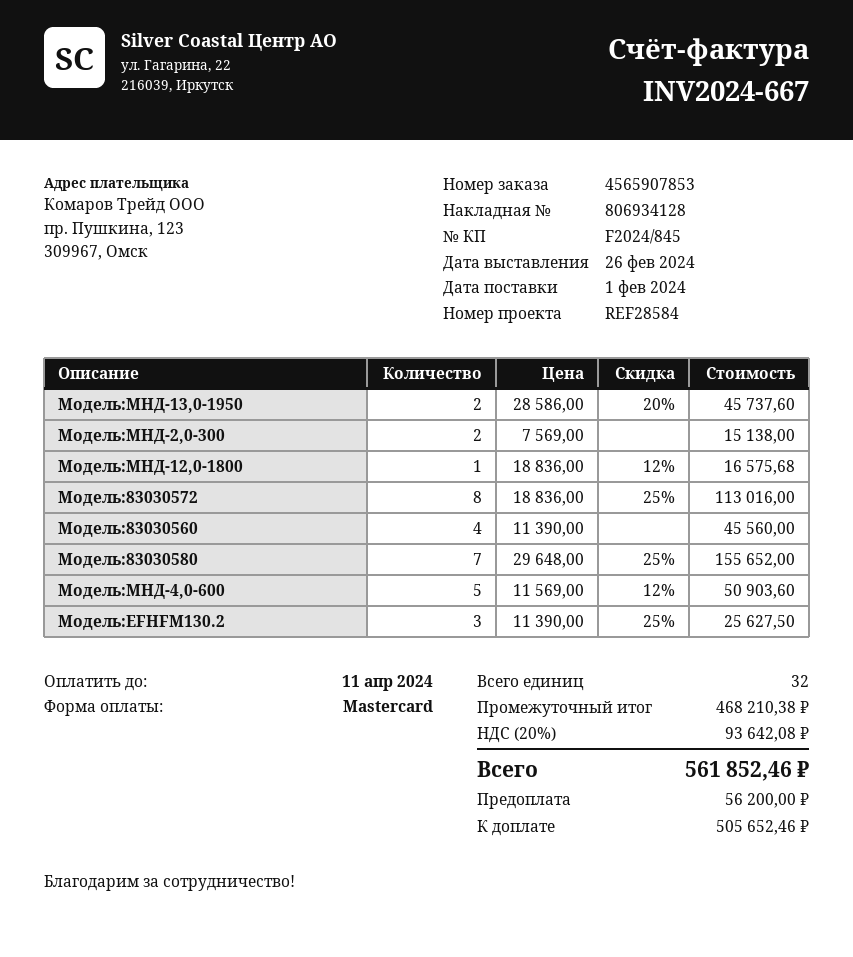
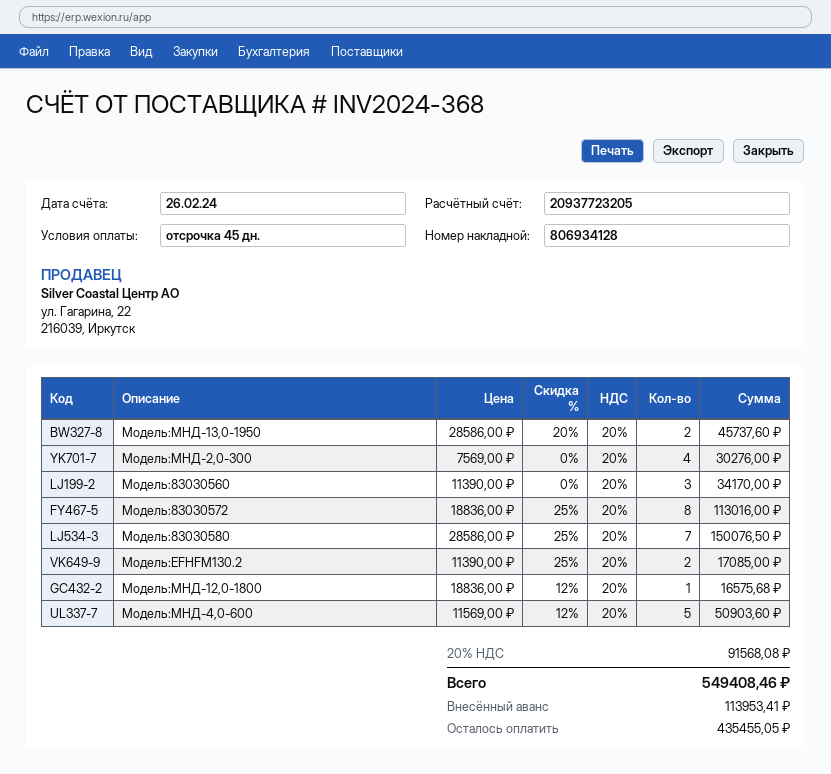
invoice number: INV2024-667 -> INV2024-368
Модель:МНД-2,0-300: 2 x 7569.00 = 15138.00 -> 4 x 7569.00 = 30276.00
Модель:83030560: 4 x 11390.00 = 45560.00 -> 3 x 11390.00 = 34170.00
Модель:83030580: 7 x 29648.00 - 25% = 155652.00 -> 7 x 28586.00 - 25% = 150076.50
Модель:EFHFM130.2: 3 x 11390.00 - 25% = 25627.50 -> 2 x 11390.00 - 25% = 17085.00
tax: 20% = 93642.08 -> 20% = 91568.08
total: 561852.46 -> 549408.46
deposit: 56200.00 -> 113953.41
balance: 505652.46 -> 435455.05

